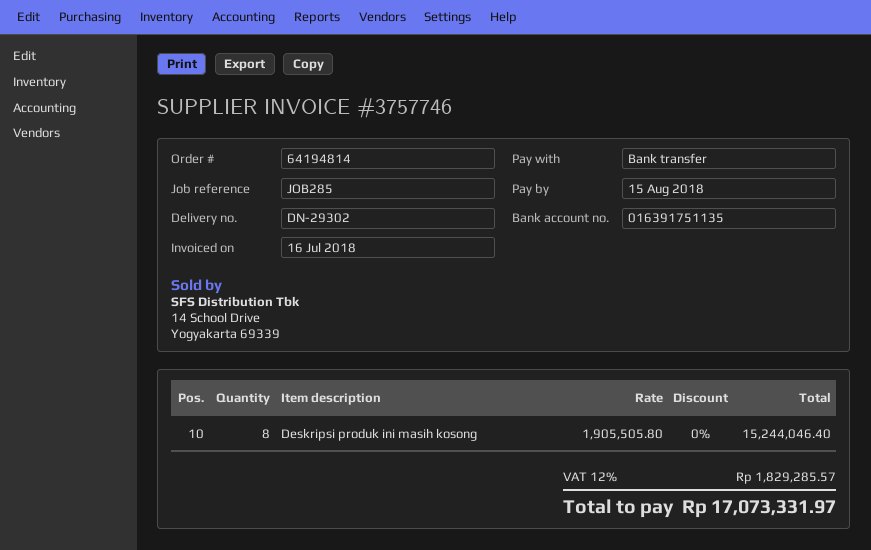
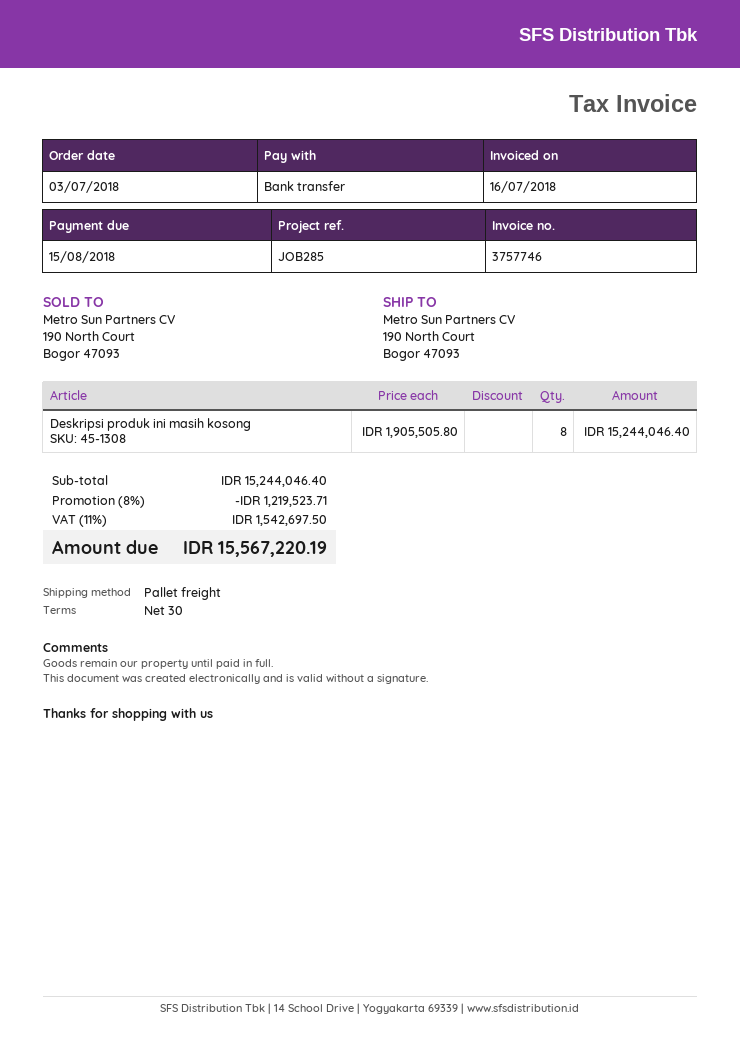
discount: none -> 8% = 1219523.71
tax: 12% = 1829285.57 -> 11% = 1542697.50
total: 17073331.97 -> 15567220.19

